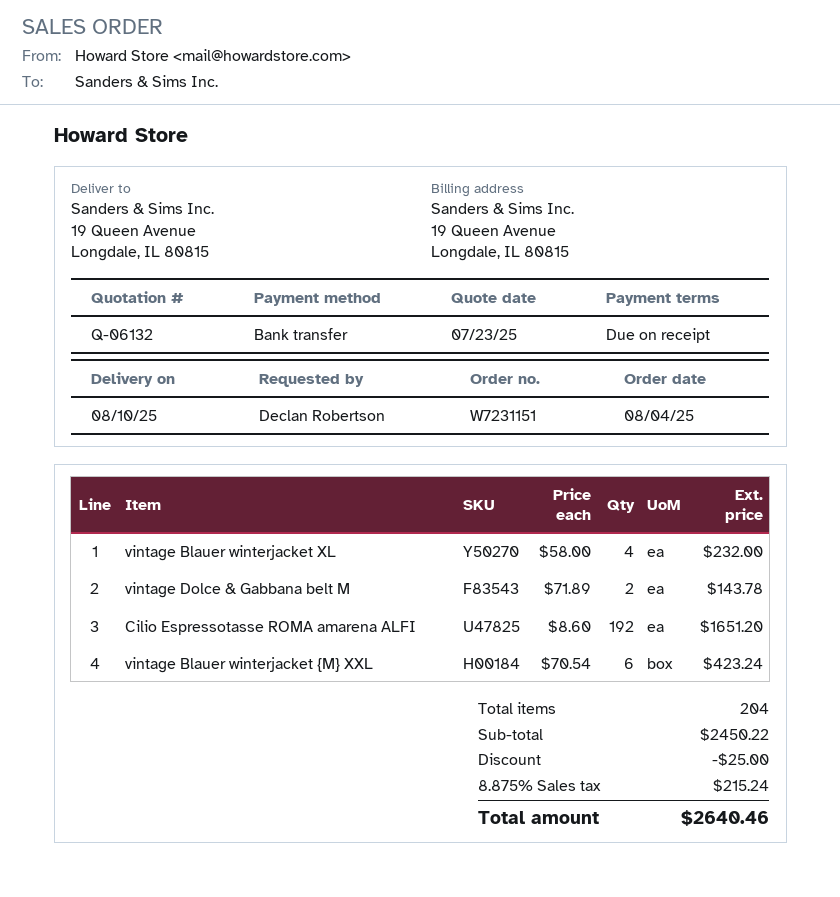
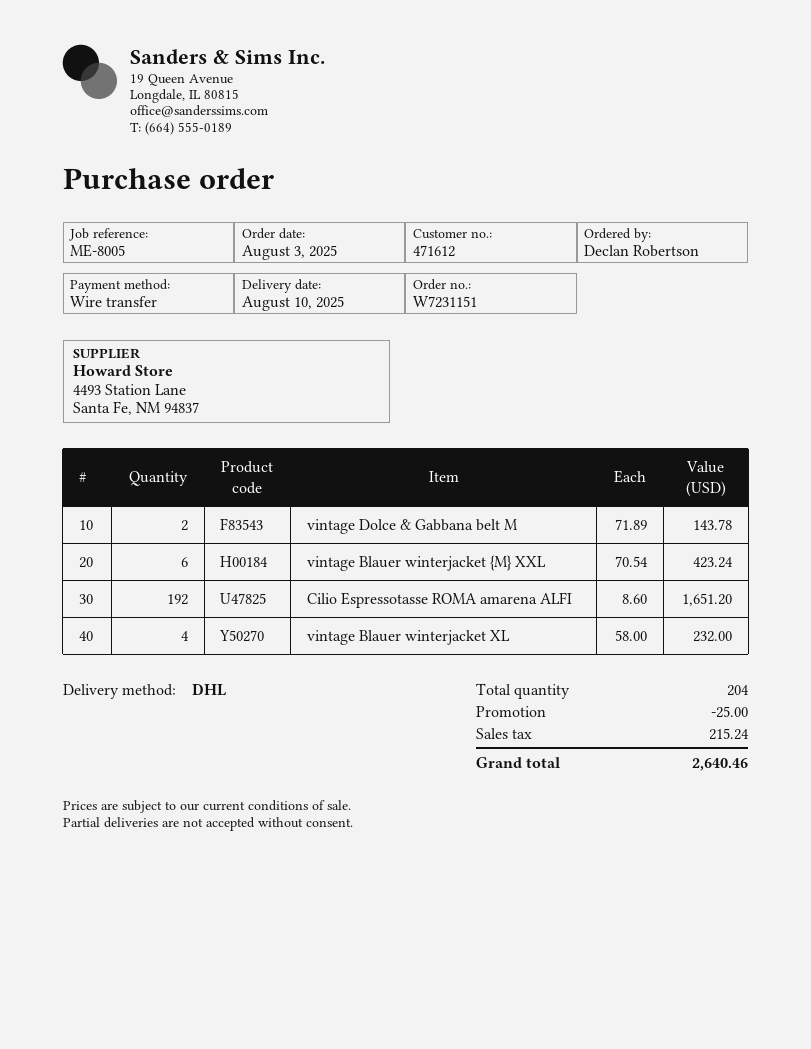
order date: 2025-08-04 -> 2025-08-03

